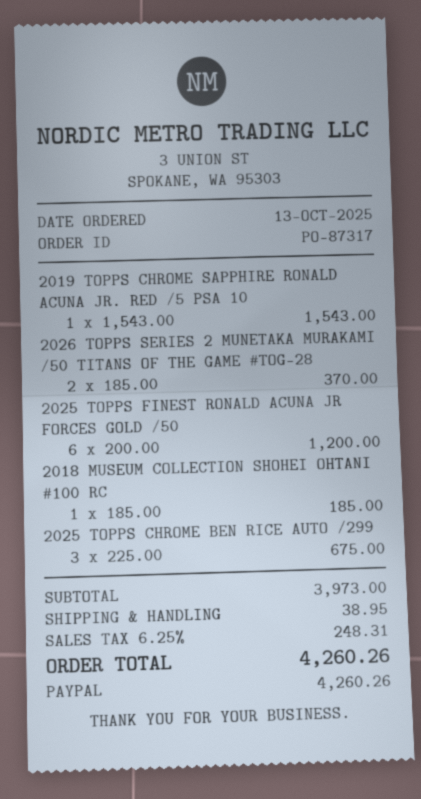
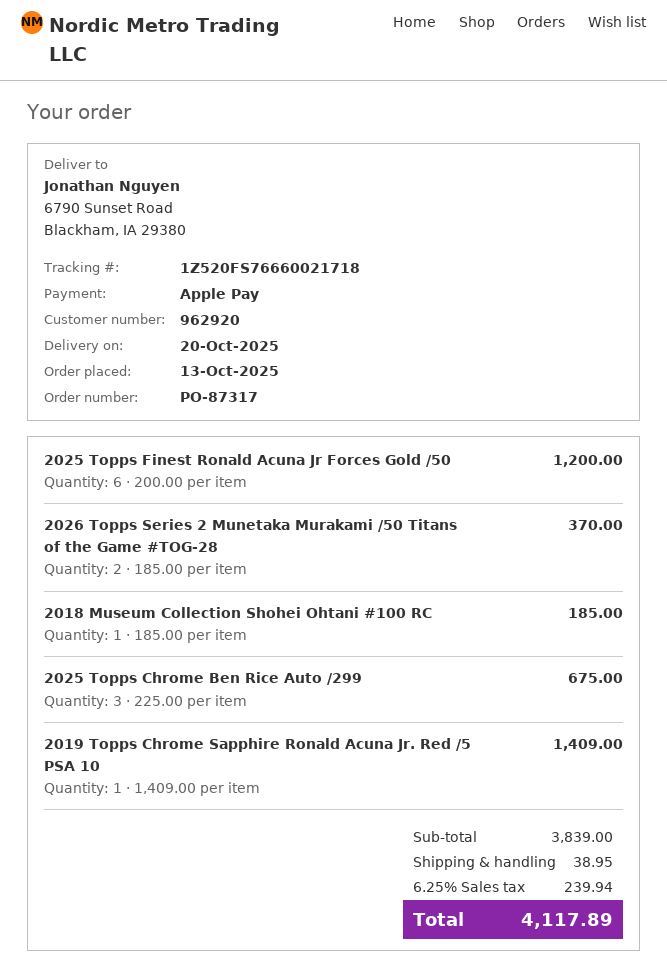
payment method: PayPal -> Apple Pay
2019 TOPPS CHROME SAPPHIRE RONALD ACUNA JR. RED /5 PSA 10: 1 x 1543.00 = 1543.00 -> 1 x 1409.00 = 1409.00
subtotal: 3973.00 -> 3839.00
tax: 6.25% = 248.31 -> 6.25% = 239.94
total: 4260.26 -> 4117.89

